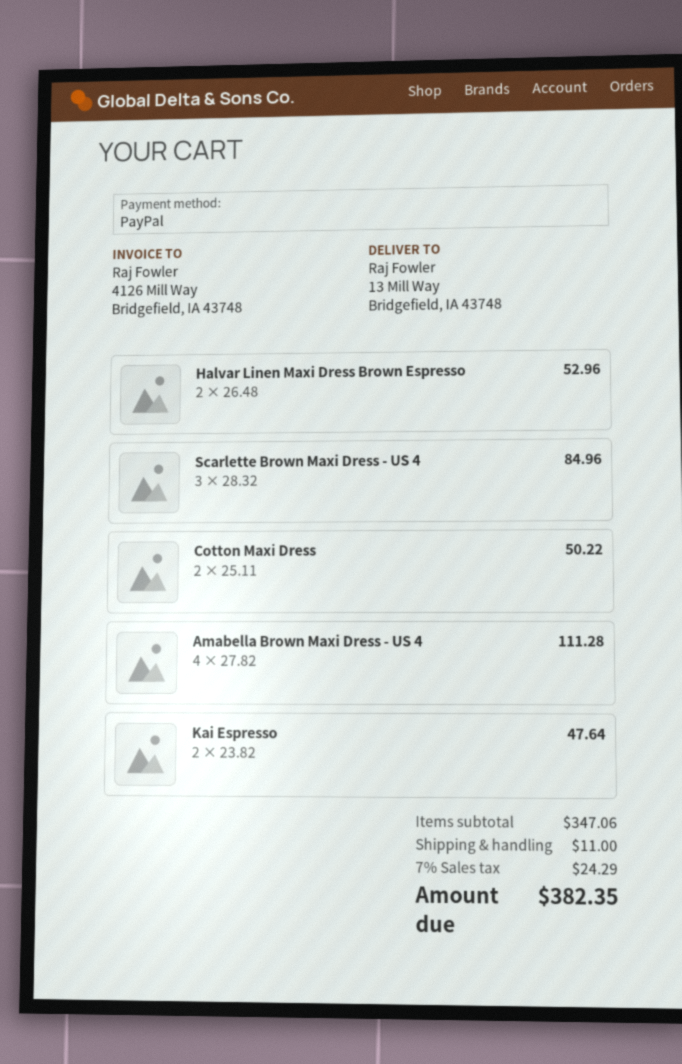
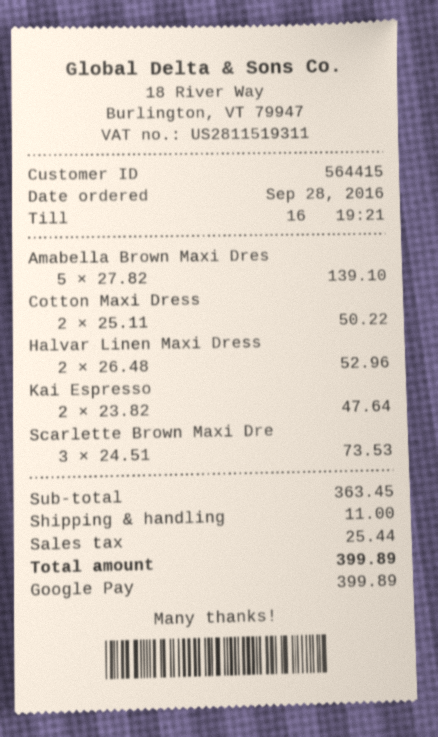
payment method: PayPal -> Google Pay
Scarlette Brown Maxi Dress - US 4: 3 x 28.32 = 84.96 -> 3 x 24.51 = 73.53
Amabella Brown Maxi Dress - US 4: 4 x 27.82 = 111.28 -> 5 x 27.82 = 139.10
subtotal: 347.06 -> 363.45
tax: 24.29 -> 25.44
total: 382.35 -> 399.89

